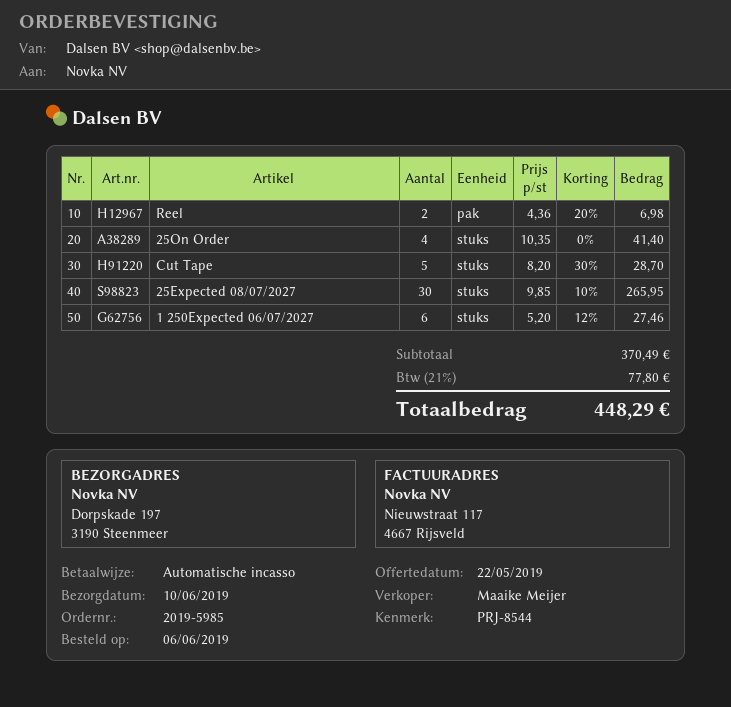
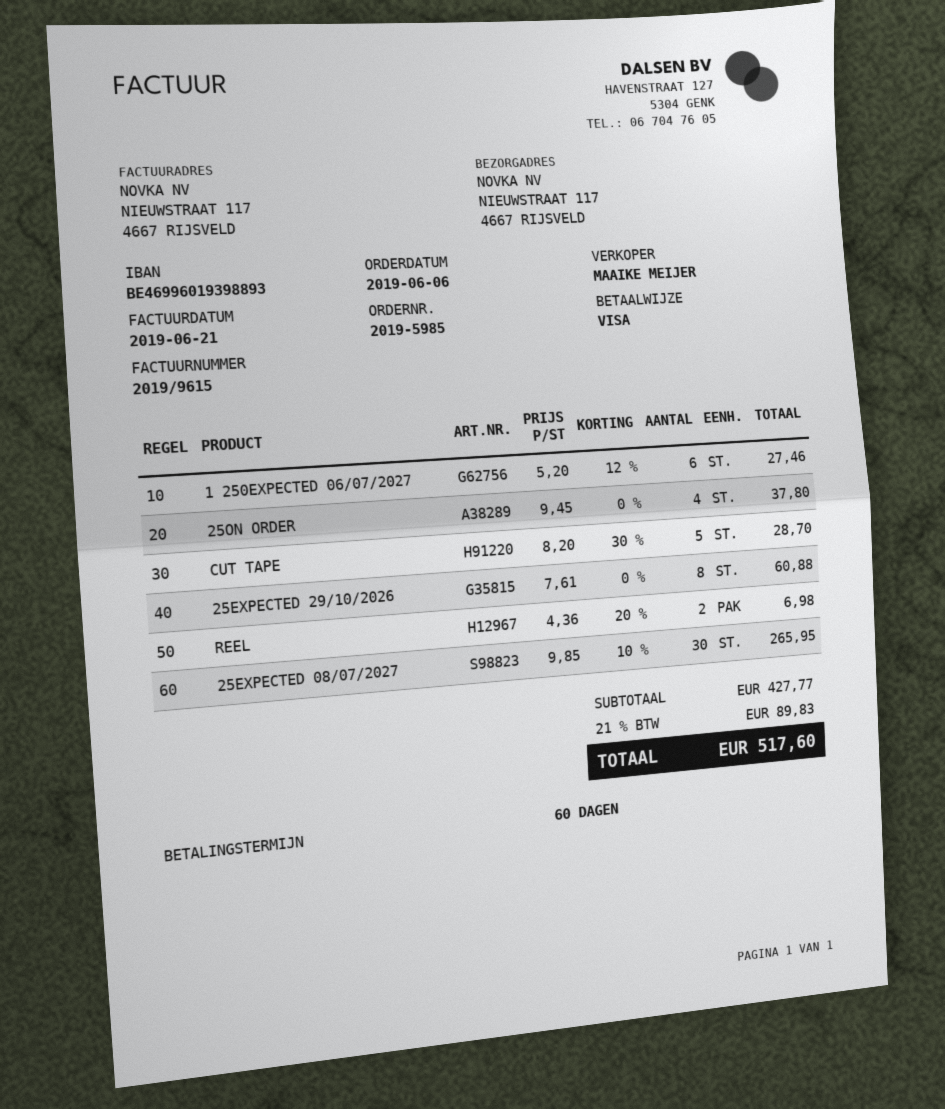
payment method: direct debit -> Visa
ship to: Dorpskade 197, 3190 Steenmeer -> NIEUWSTRAAT 117, 4667 RIJSVELD
25On Order: 4 x 10.35 = 41.40 -> 4 x 9.45 = 37.80
25EXPECTED 29/10/2026: none -> 8 x 7.61 = 60.88
subtotal: 370.49 -> 427.77
tax: 21% = 77.80 -> 21% = 89.83
total: 448.29 -> 517.60

